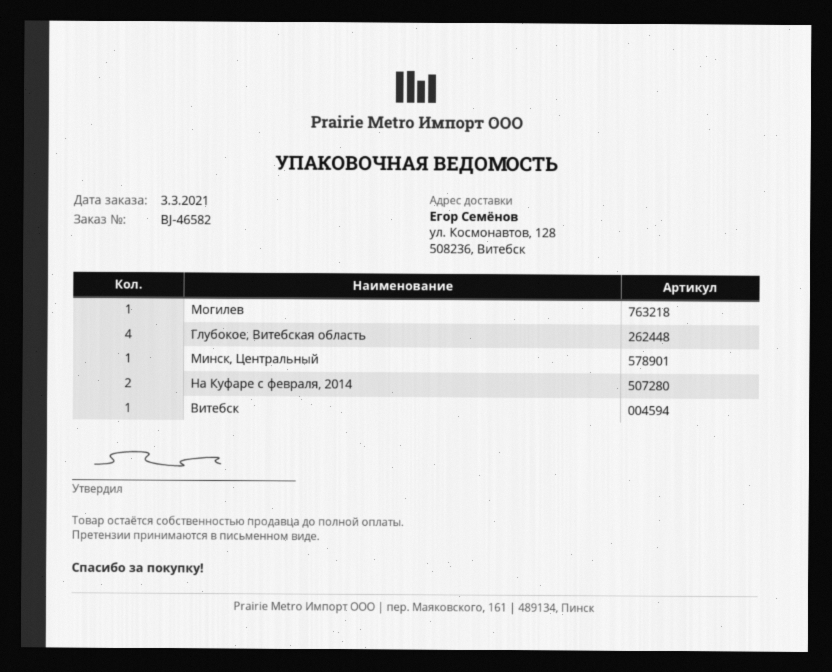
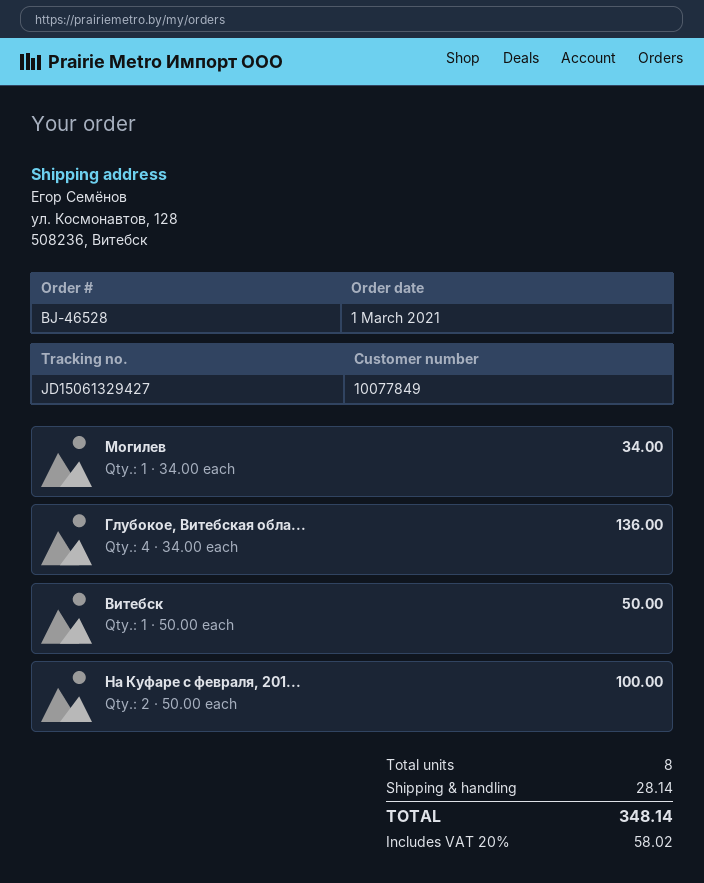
order number: BJ-46582 -> BJ-46528
order date: 2021-03-03 -> 2021-03-01
Минск, Центральный: 1 -> none

